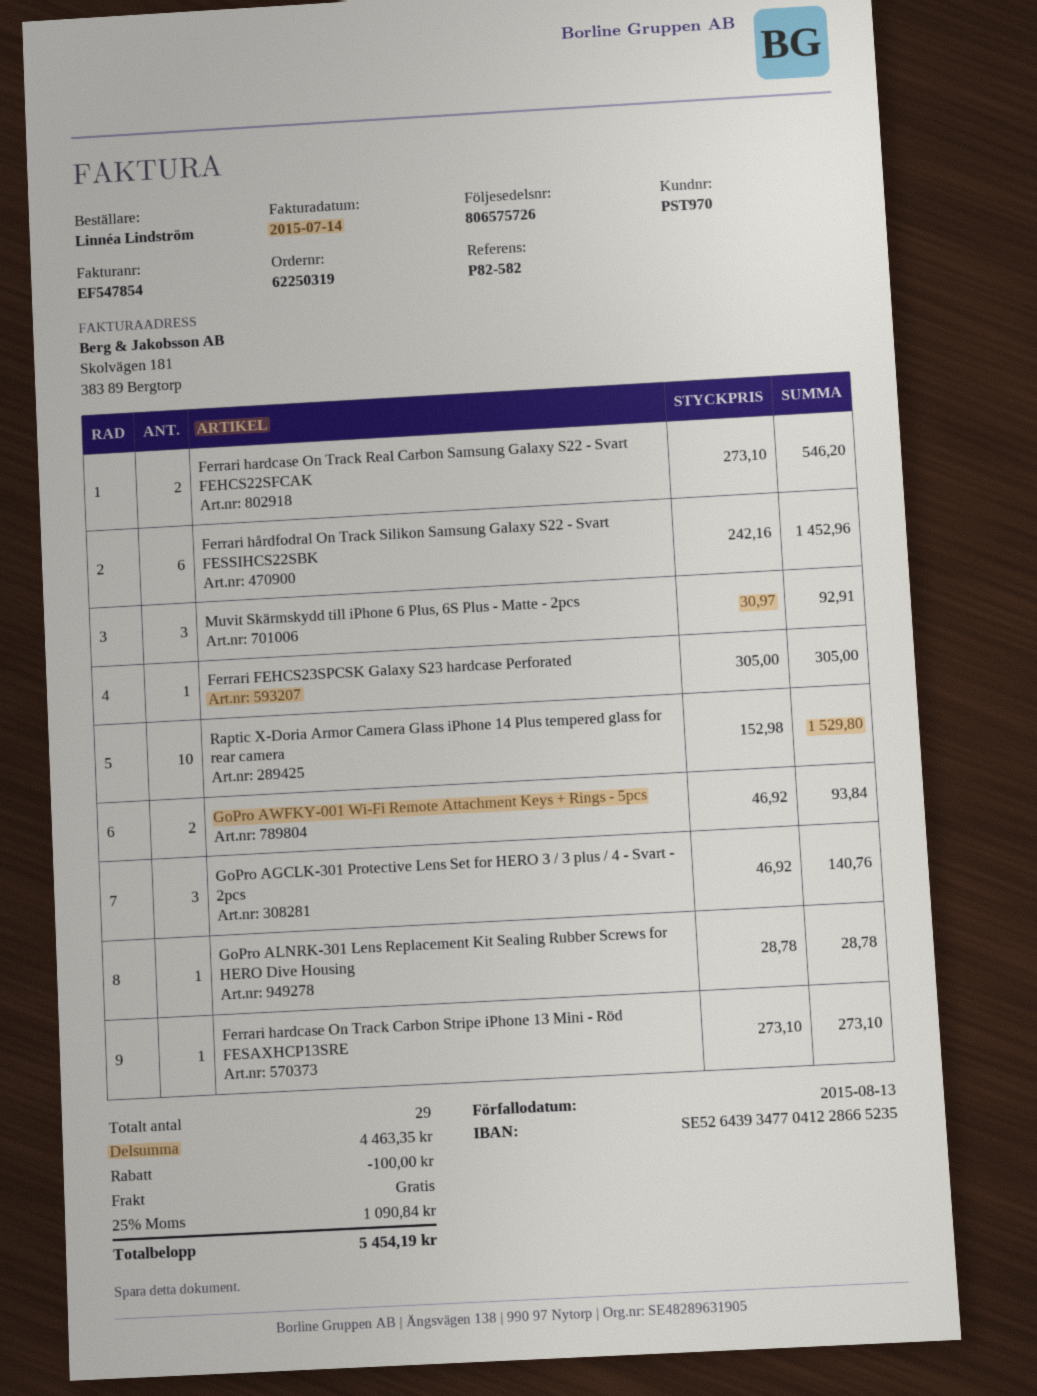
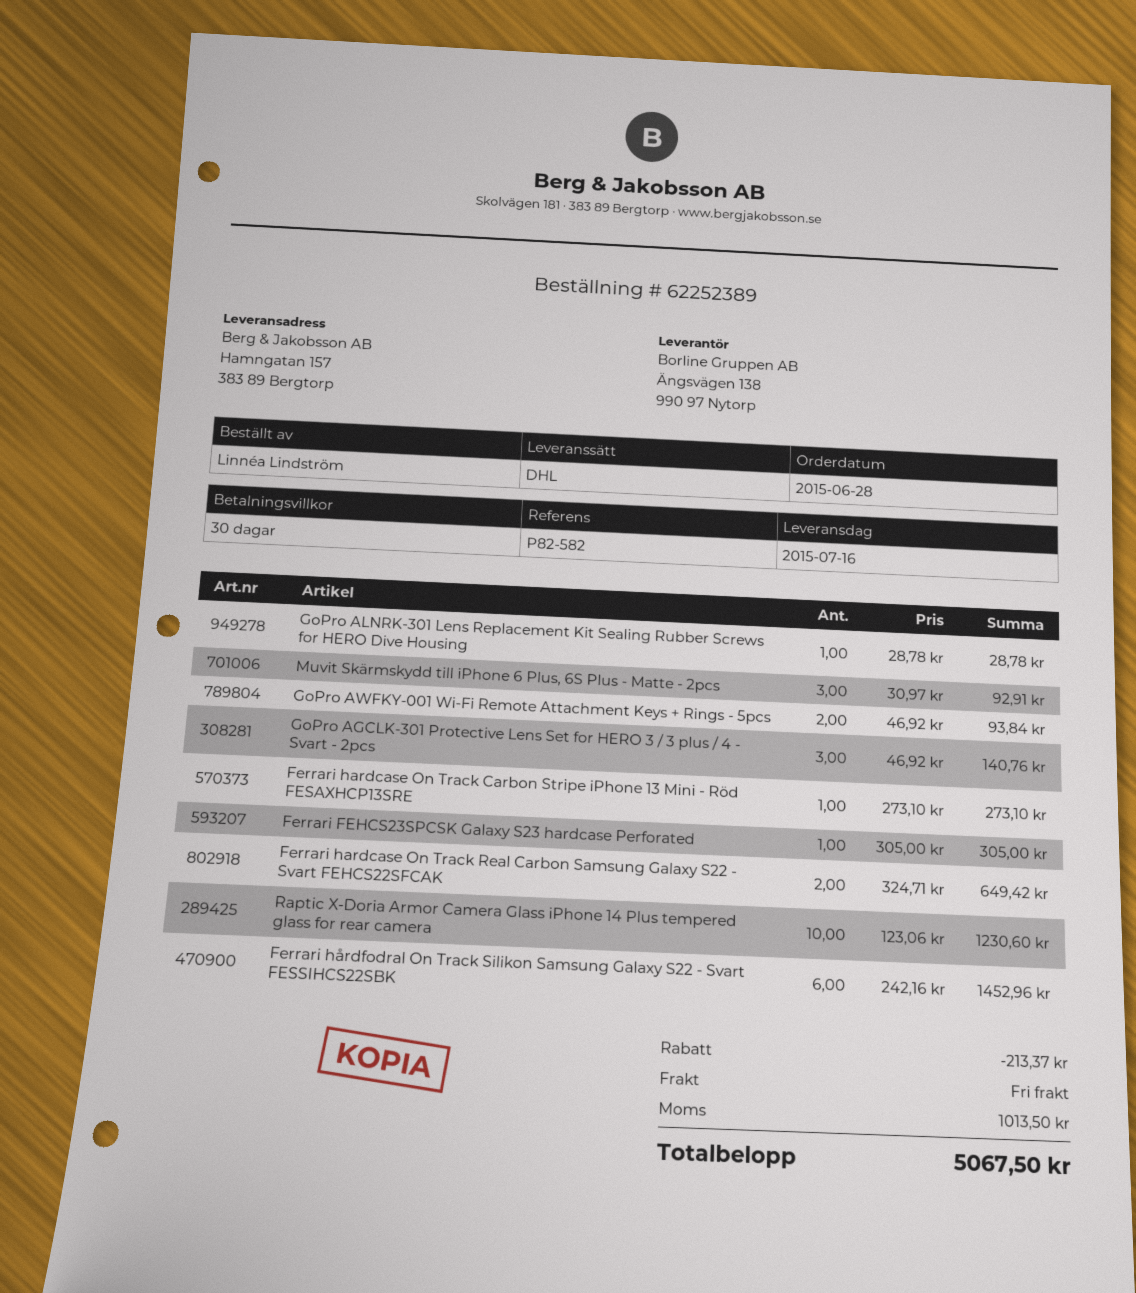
order number: 62250319 -> 62252389
Ferrari hardcase On Track Real Carbon Samsung Galaxy S22 - Svart FEHCS22SFCAK: 2 x 273.10 = 546.20 -> 2 x 324.71 = 649.42
Raptic X-Doria Armor Camera Glass iPhone 14 Plus tempered glass for rear camera: 10 x 152.98 = 1529.80 -> 10 x 123.06 = 1230.60
discount: 100.00 -> 213.37
tax: 1090.84 -> 1013.50
total: 5454.19 -> 5067.50

